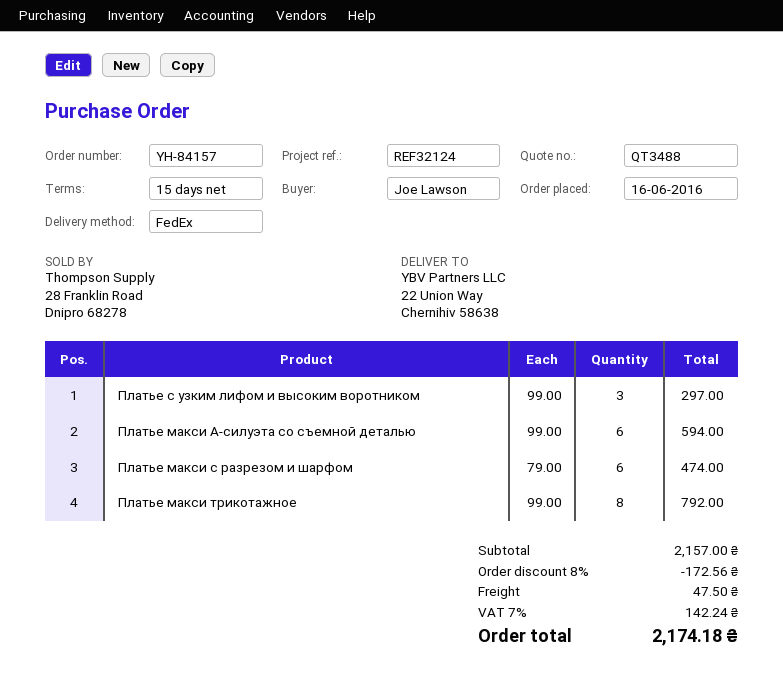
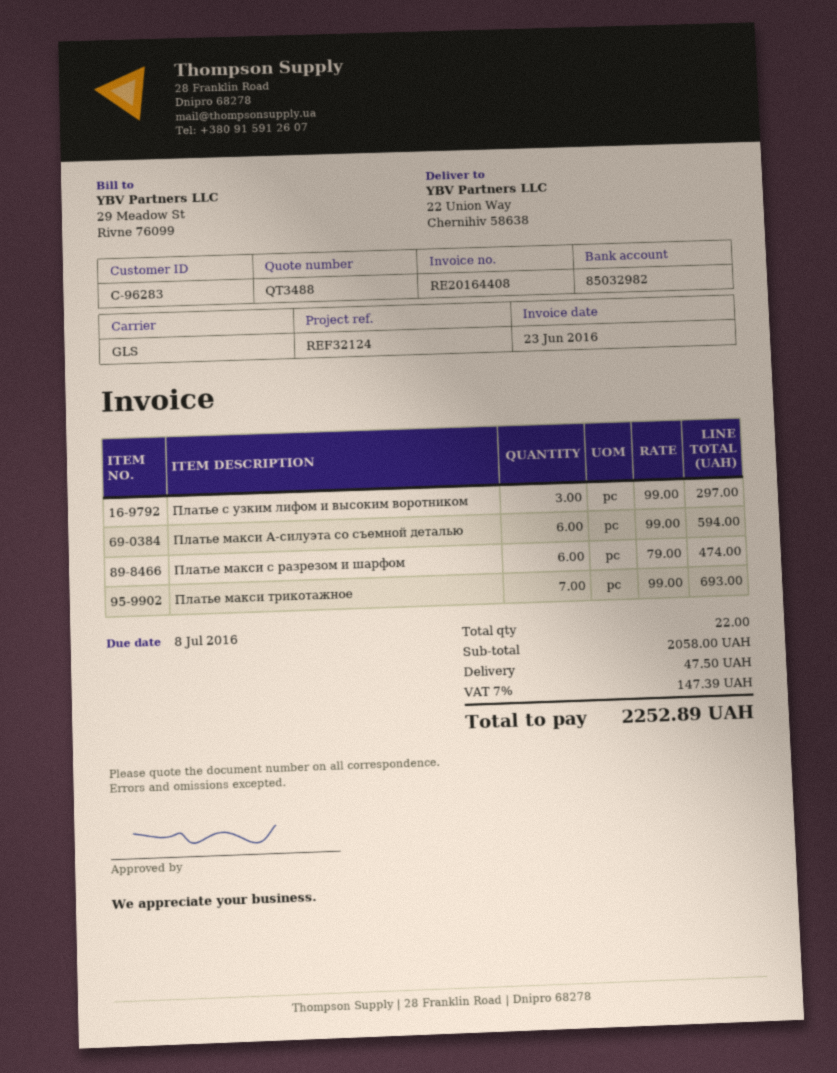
shipping method: FedEx -> GLS
Платье макси трикотажное: 8 x 99.00 = 792.00 -> 7 x 99.00 = 693.00
subtotal: 2157.00 -> 2058.00
discount: 8% = 172.56 -> none
tax: 7% = 142.24 -> 7% = 147.39
total: 2174.18 -> 2252.89

